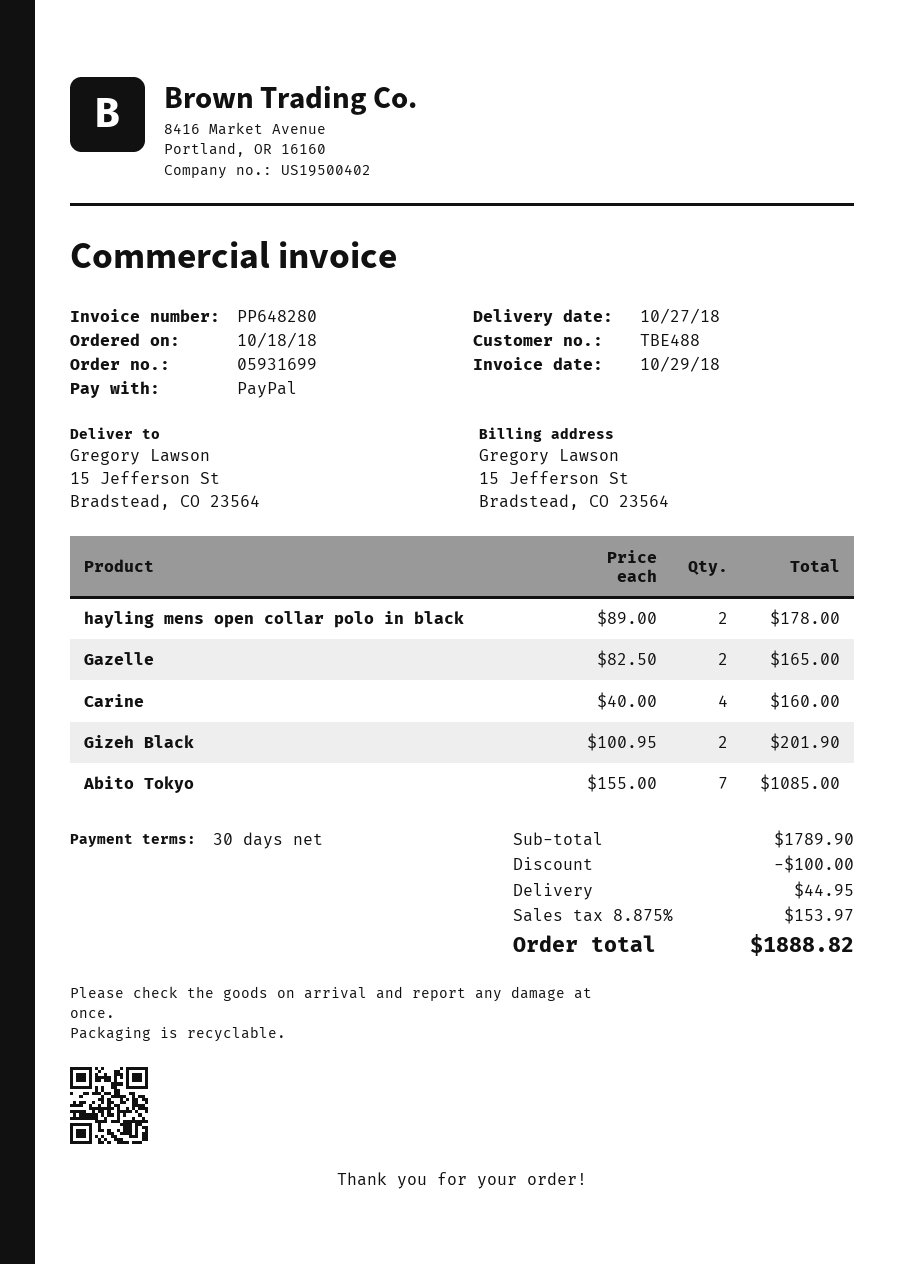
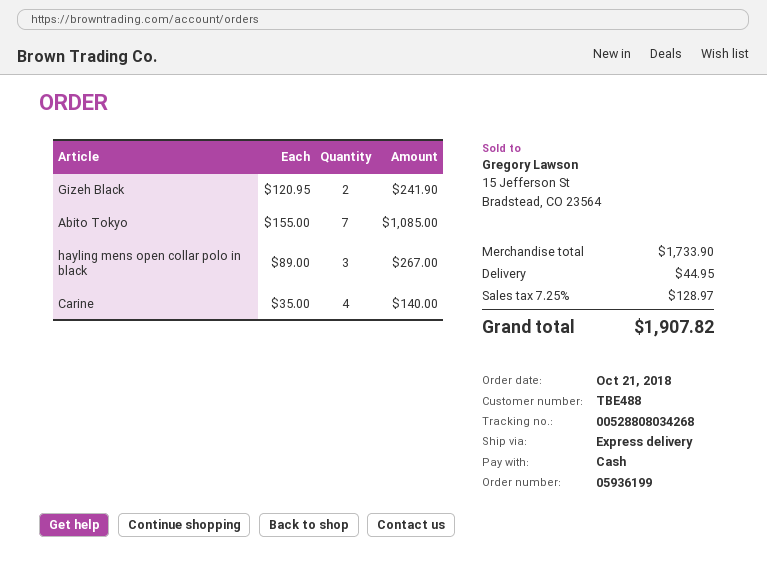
order number: 05931699 -> 05936199
order date: 2018-10-18 -> 2018-10-21
payment method: PayPal -> cash
hayling mens open collar polo in black: 2 x 89.00 = 178.00 -> 3 x 89.00 = 267.00
Gazelle: 2 x 82.50 = 165.00 -> none
Carine: 4 x 40.00 = 160.00 -> 4 x 35.00 = 140.00
Gizeh Black: 2 x 100.95 = 201.90 -> 2 x 120.95 = 241.90
subtotal: 1789.90 -> 1733.90
discount: 100.00 -> none
tax: 8.875% = 153.97 -> 7.25% = 128.97
total: 1888.82 -> 1907.82

